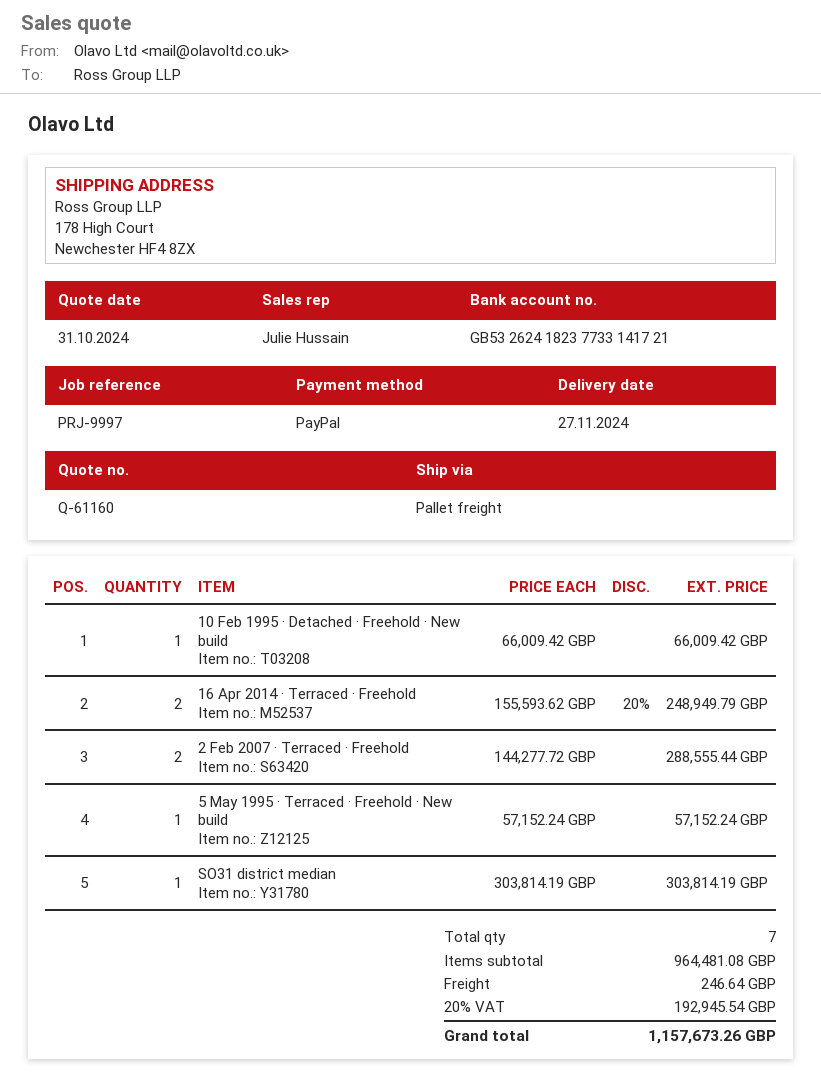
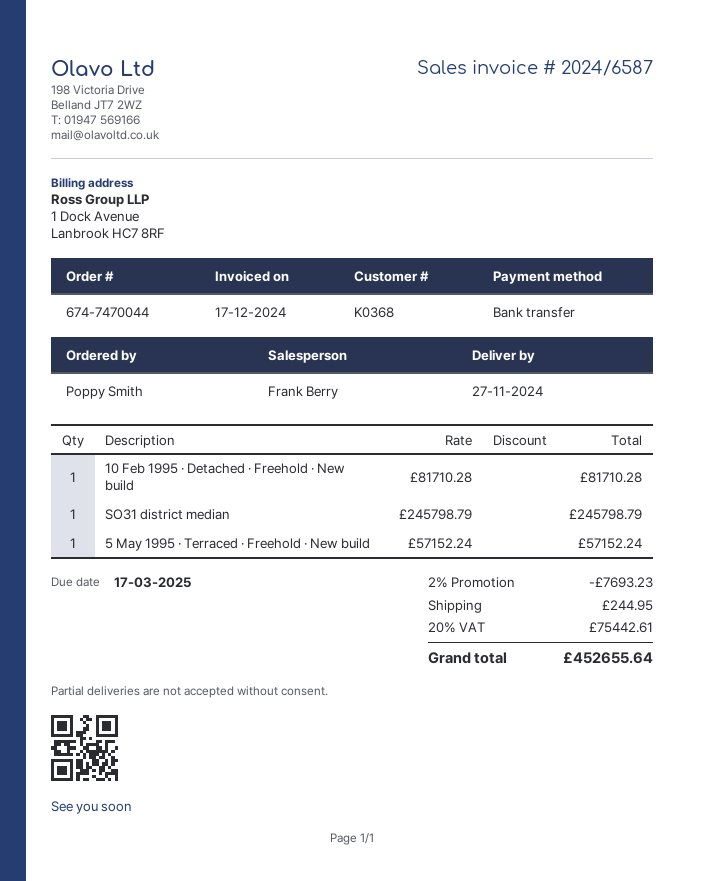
sales rep: Julie Hussain -> Frank Berry
payment method: PayPal -> bank transfer
10 Feb 1995 · Detached · Freehold · New build: 1 x 66009.42 = 66009.42 -> 1 x 81710.28 = 81710.28
16 Apr 2014 · Terraced · Freehold: 2 x 155593.62 - 20% = 248949.79 -> none
2 Feb 2007 · Terraced · Freehold: 2 x 144277.72 = 288555.44 -> none
SO31 district median: 1 x 303814.19 = 303814.19 -> 1 x 245798.79 = 245798.79
discount: none -> 2% = 7693.23
shipping: 246.64 -> 244.95
tax: 20% = 192945.54 -> 20% = 75442.61
total: 1157673.26 -> 452655.64

